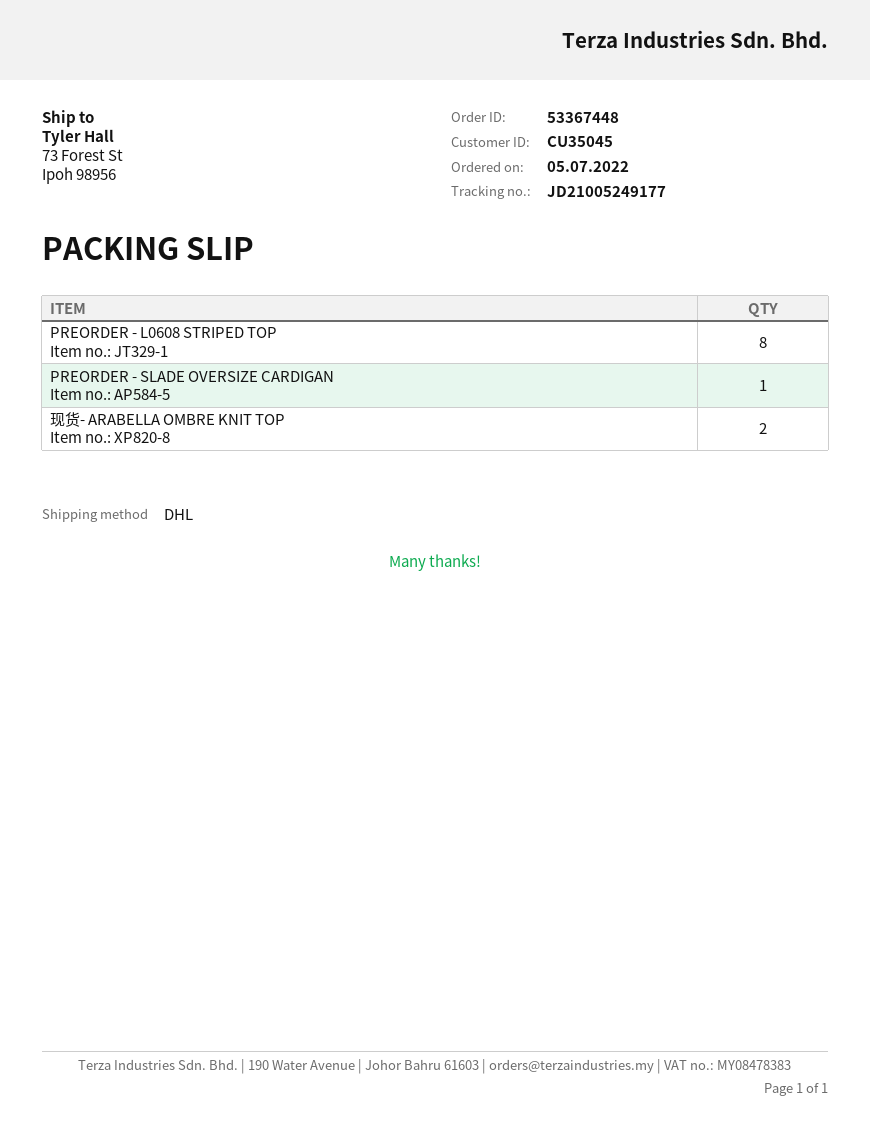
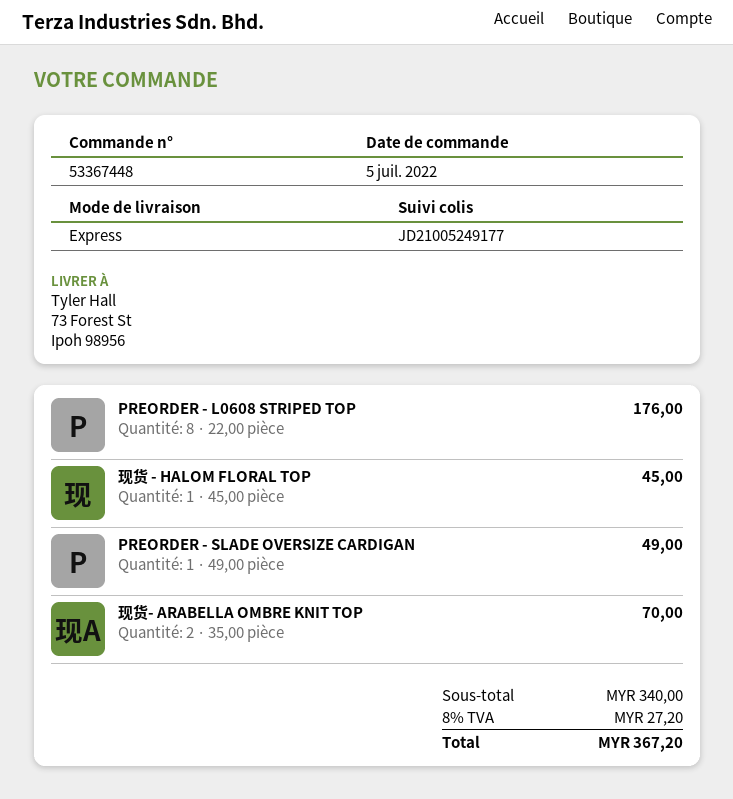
shipping method: DHL -> express
现货 - HALOM FLORAL TOP: none -> 1

